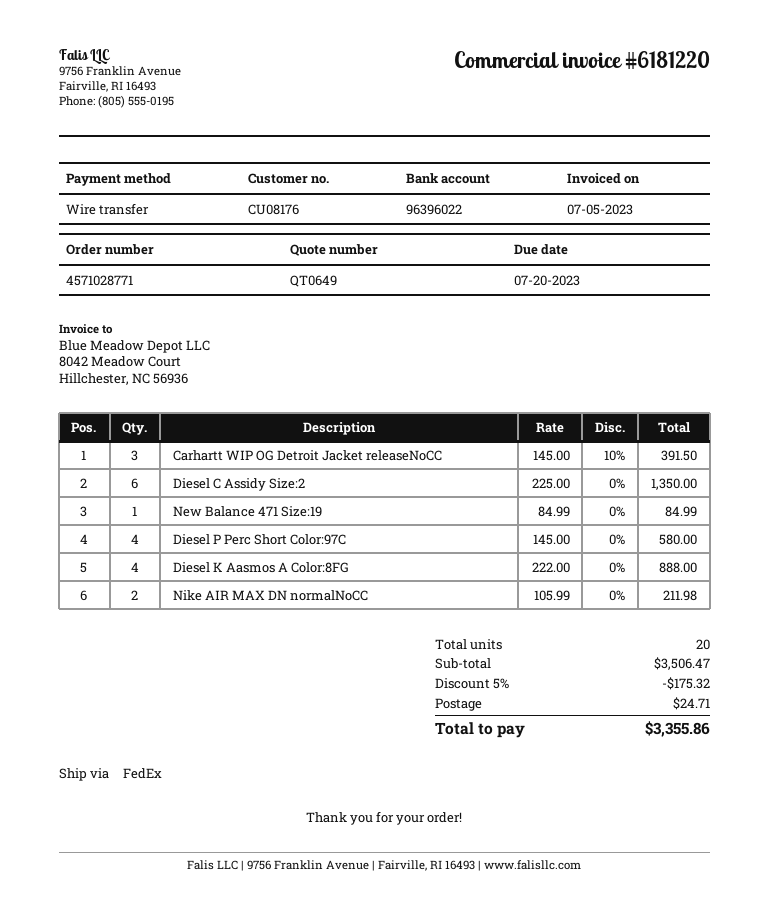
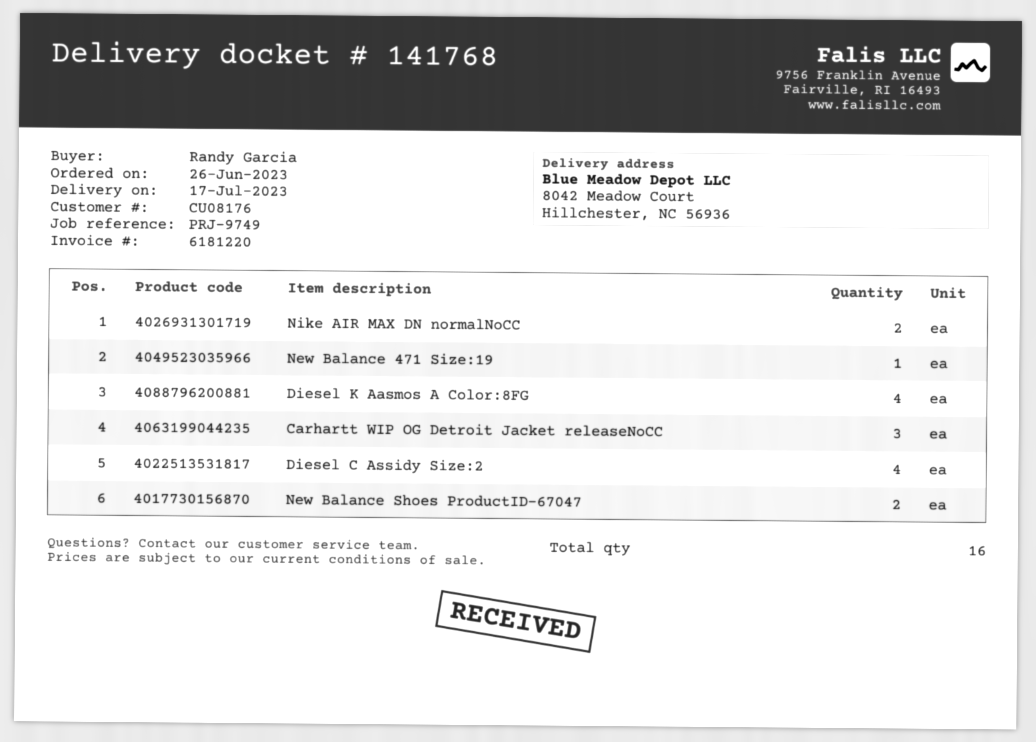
Diesel C Assidy Size:2: 6 -> 4
Diesel P Perc Short Color:97C: 4 -> none
New Balance Shoes ProductID-67047: none -> 2
total quantity: 20 -> 16

